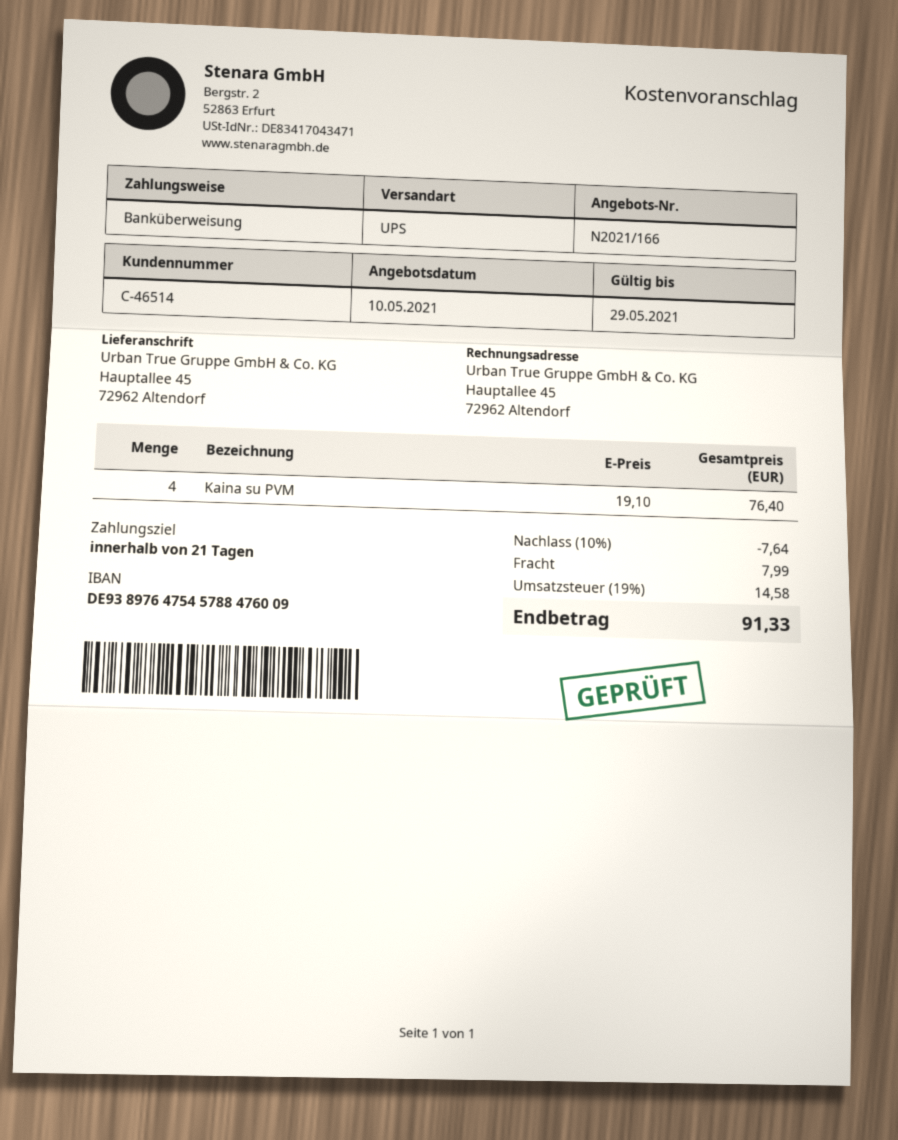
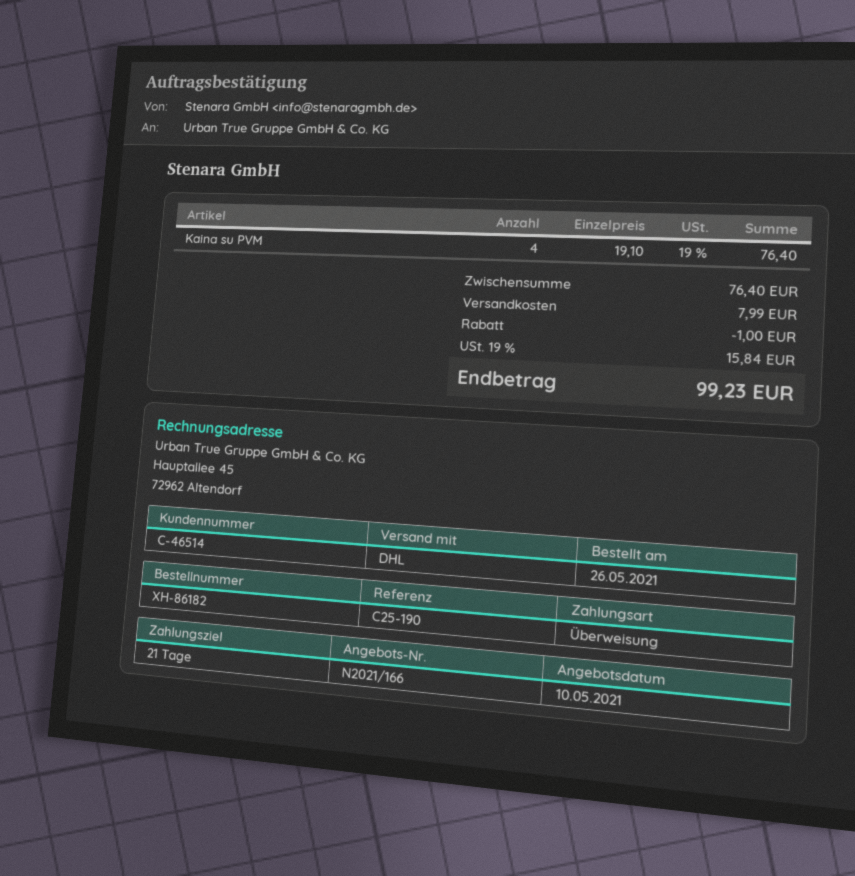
shipping method: UPS -> DHL
discount: 7.64 -> 1.00
tax: 19% = 14.58 -> 19% = 15.84
total: 91.33 -> 99.23

